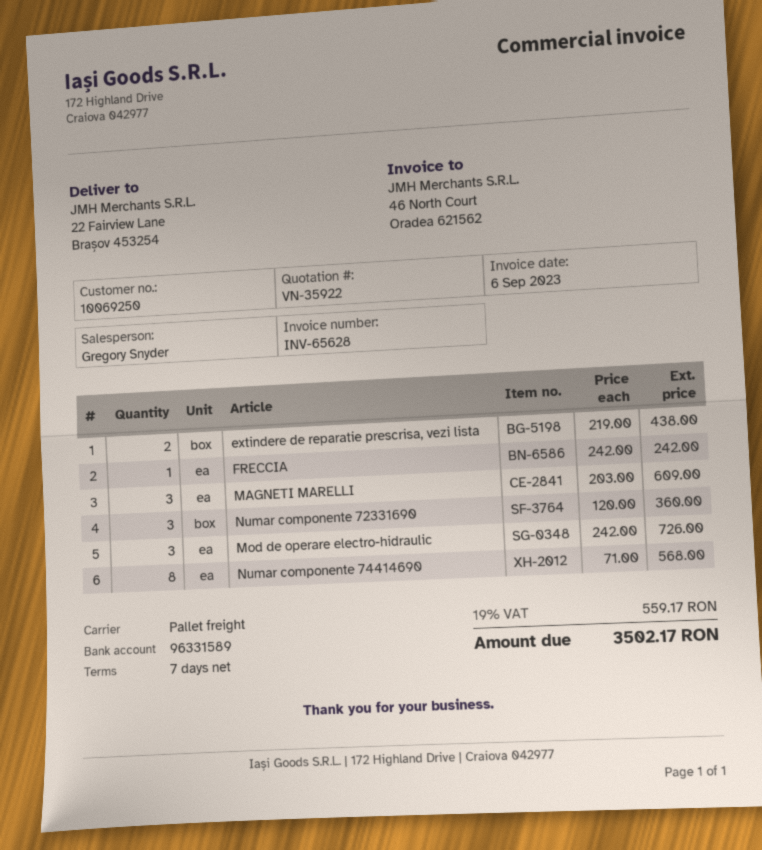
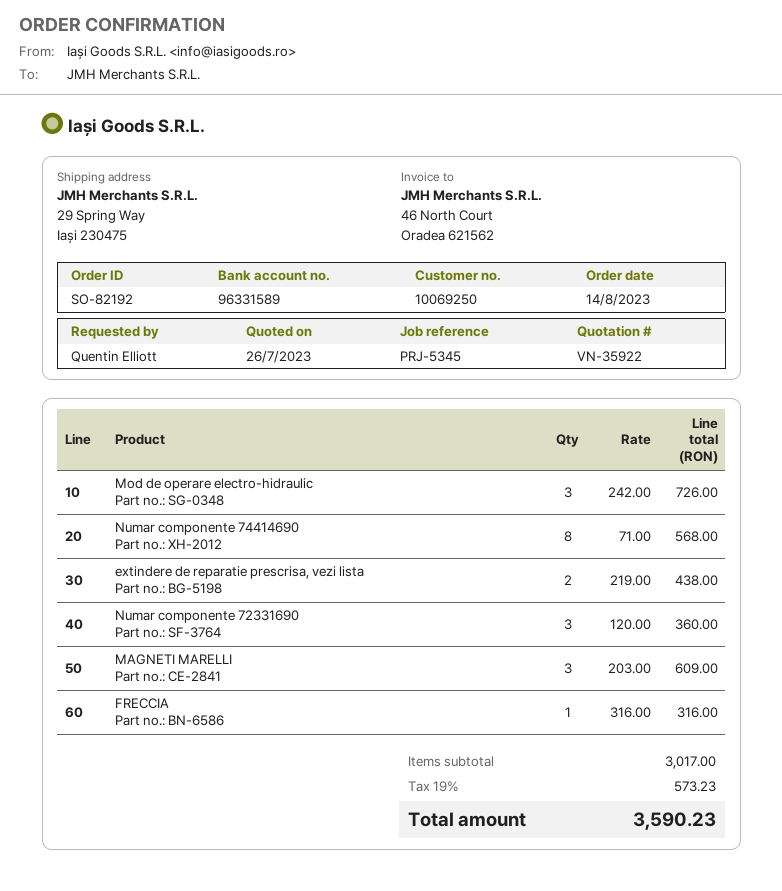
ship to: 22 Fairview Lane, Brașov 453254 -> 29 Spring Way, Iași 230475
FRECCIA: 1 x 242.00 = 242.00 -> 1 x 316.00 = 316.00
tax: 19% = 559.17 -> 19% = 573.23
total: 3502.17 -> 3590.23

